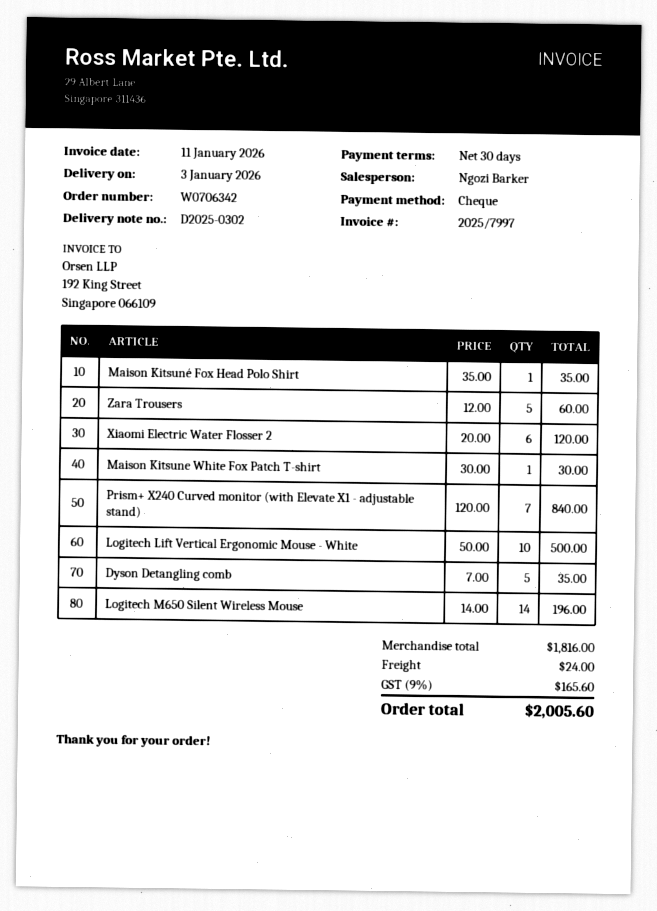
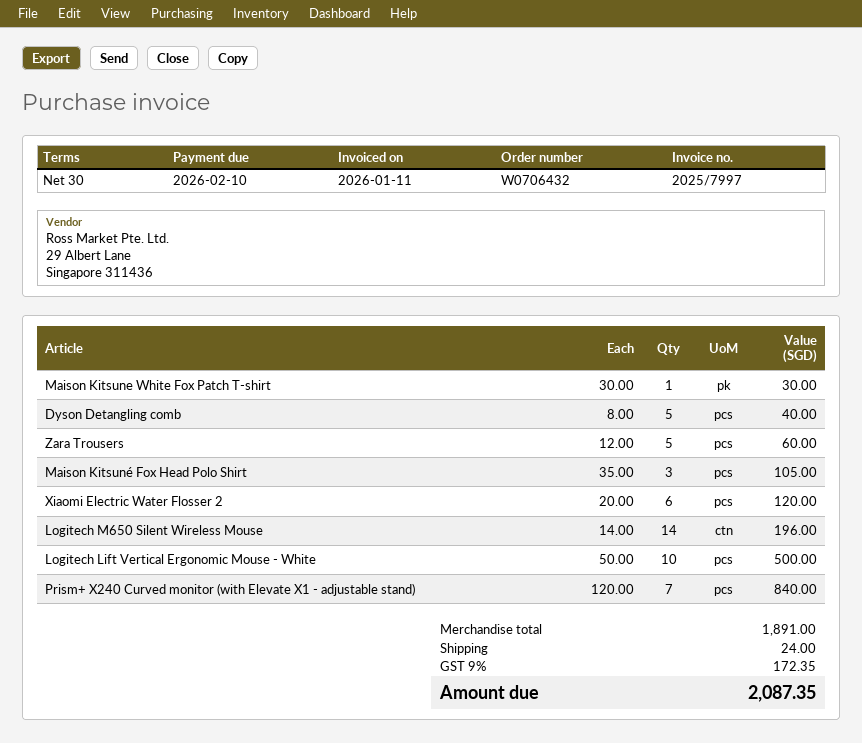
order number: W0706342 -> W0706432
Maison Kitsuné Fox Head Polo Shirt: 1 x 35.00 = 35.00 -> 3 x 35.00 = 105.00
Dyson Detangling comb: 5 x 7.00 = 35.00 -> 5 x 8.00 = 40.00
subtotal: 1816.00 -> 1891.00
tax: 9% = 165.60 -> 9% = 172.35
total: 2005.60 -> 2087.35

